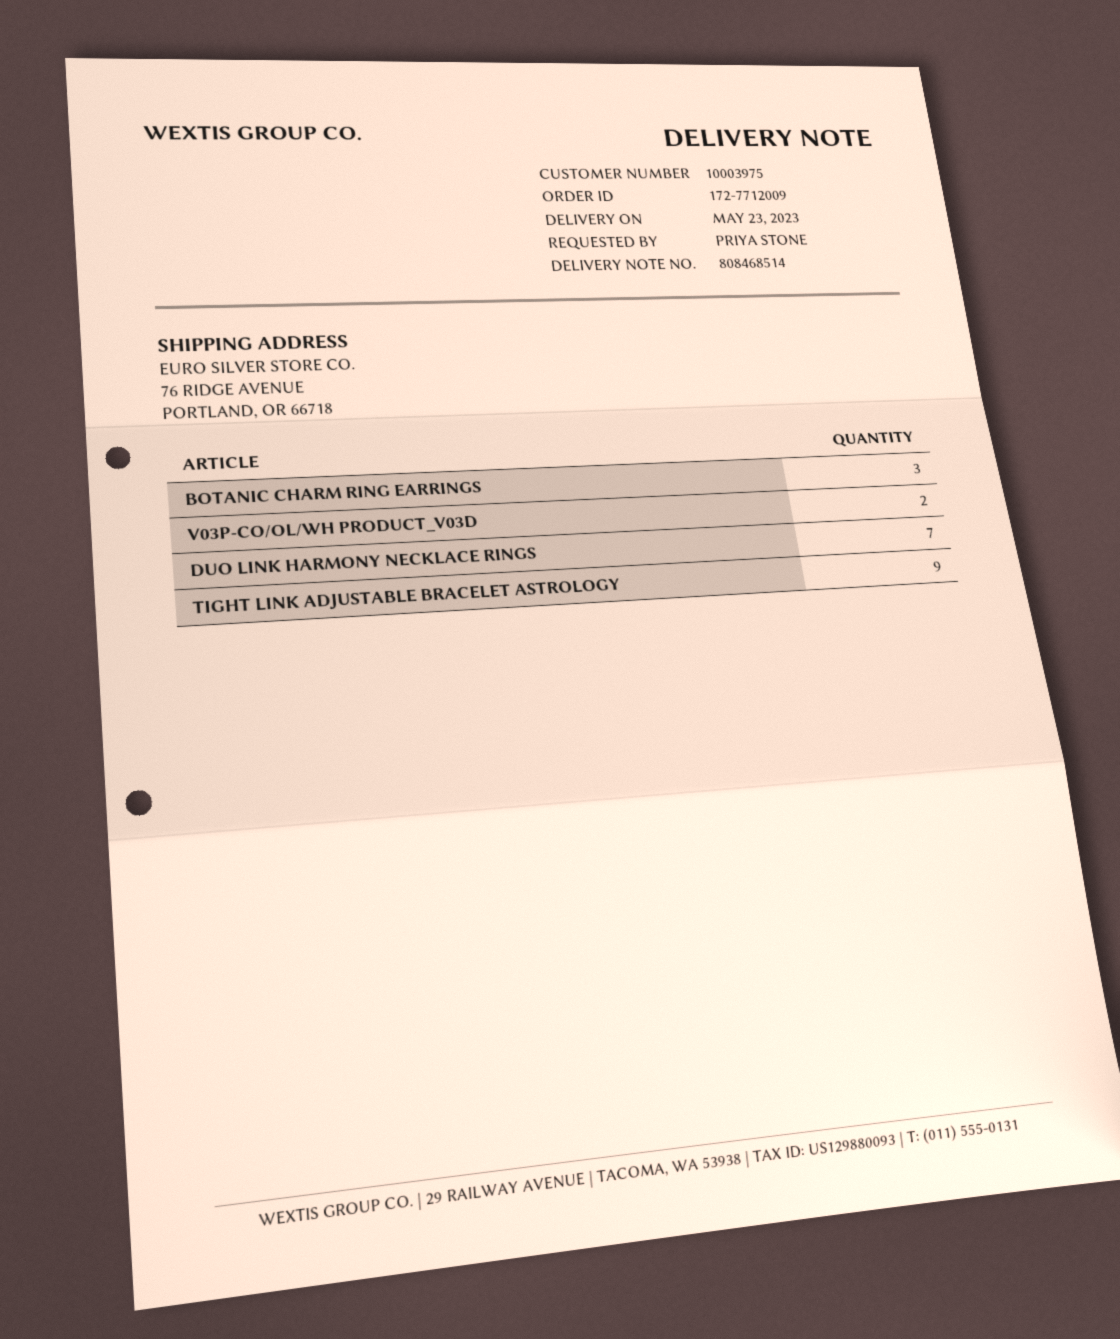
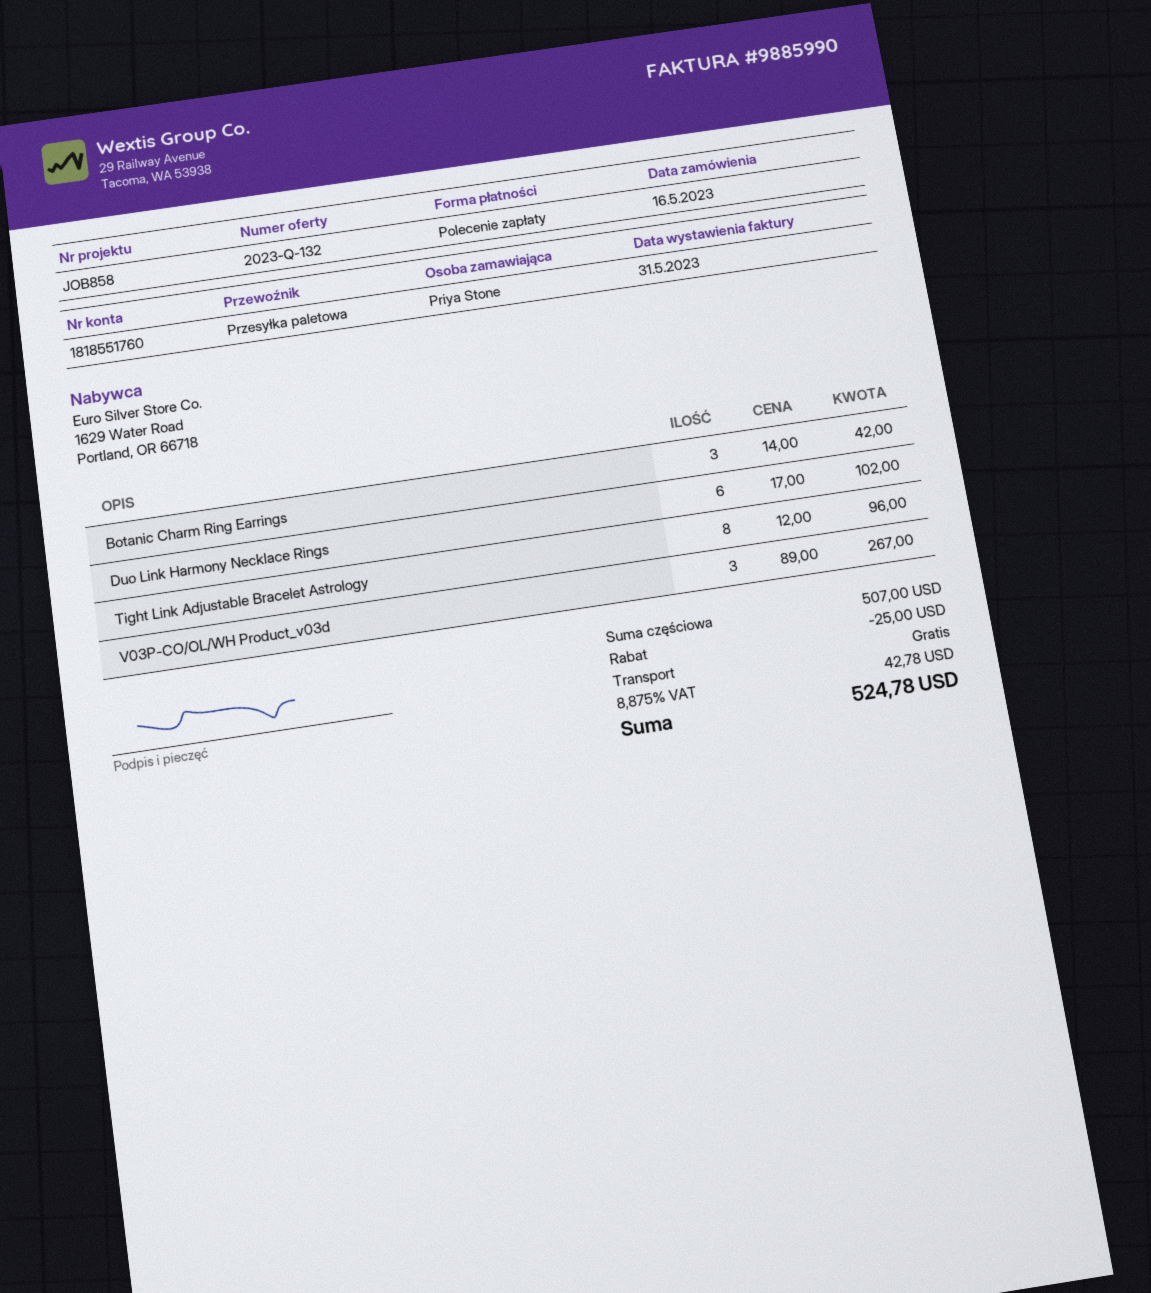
V03P-CO/OL/WH PRODUCT_V03D: 2 -> 3
DUO LINK HARMONY NECKLACE RINGS: 7 -> 6
TIGHT LINK ADJUSTABLE BRACELET ASTROLOGY: 9 -> 8

